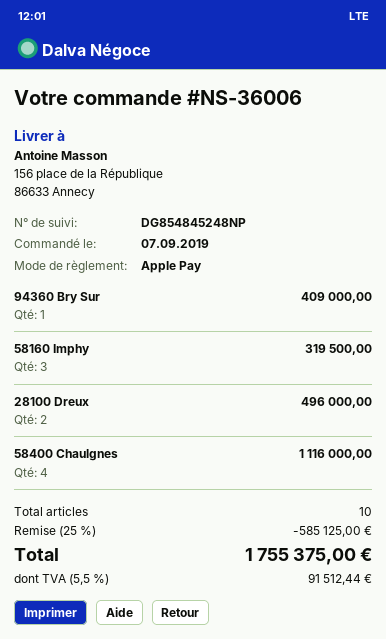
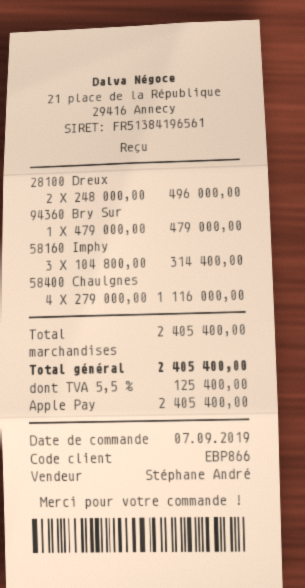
94360 Bry Sur: 1 for 409000.00 -> 1 for 479000.00
58160 Imphy: 3 for 319500.00 -> 3 for 314400.00
discount: 25% = 585125.00 -> none
tax: 5.5% = 91512.44 -> 5.5% = 125400.00
total: 1755375.00 -> 2405400.00

